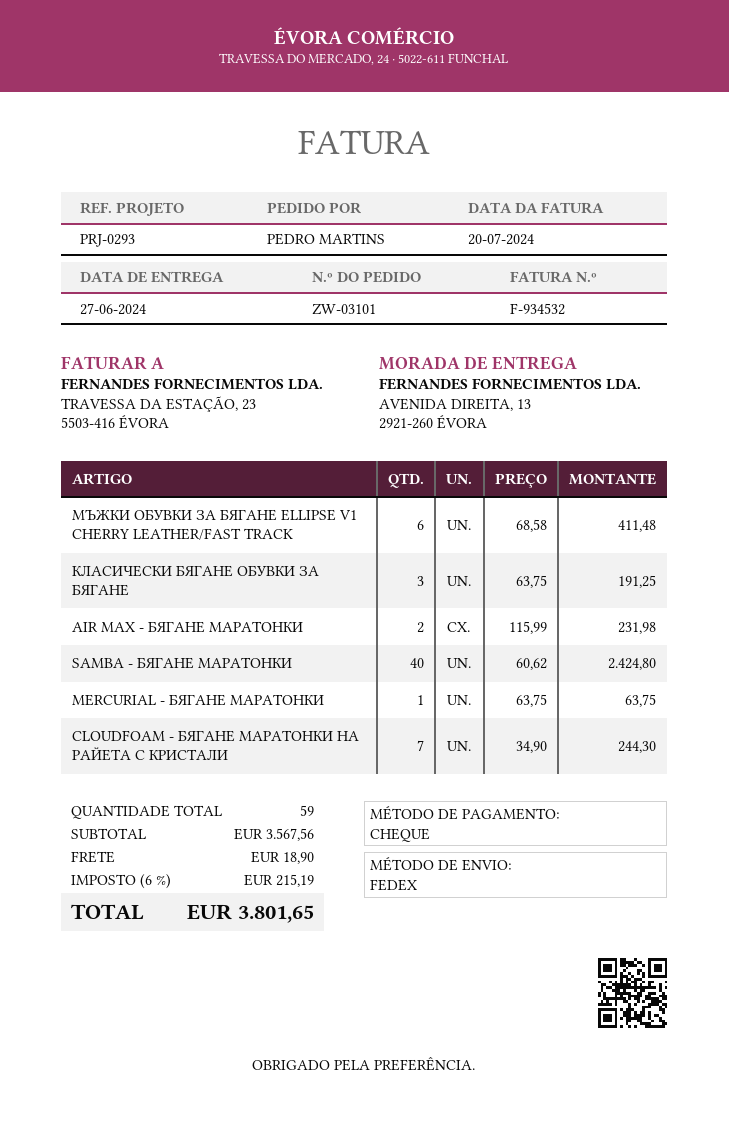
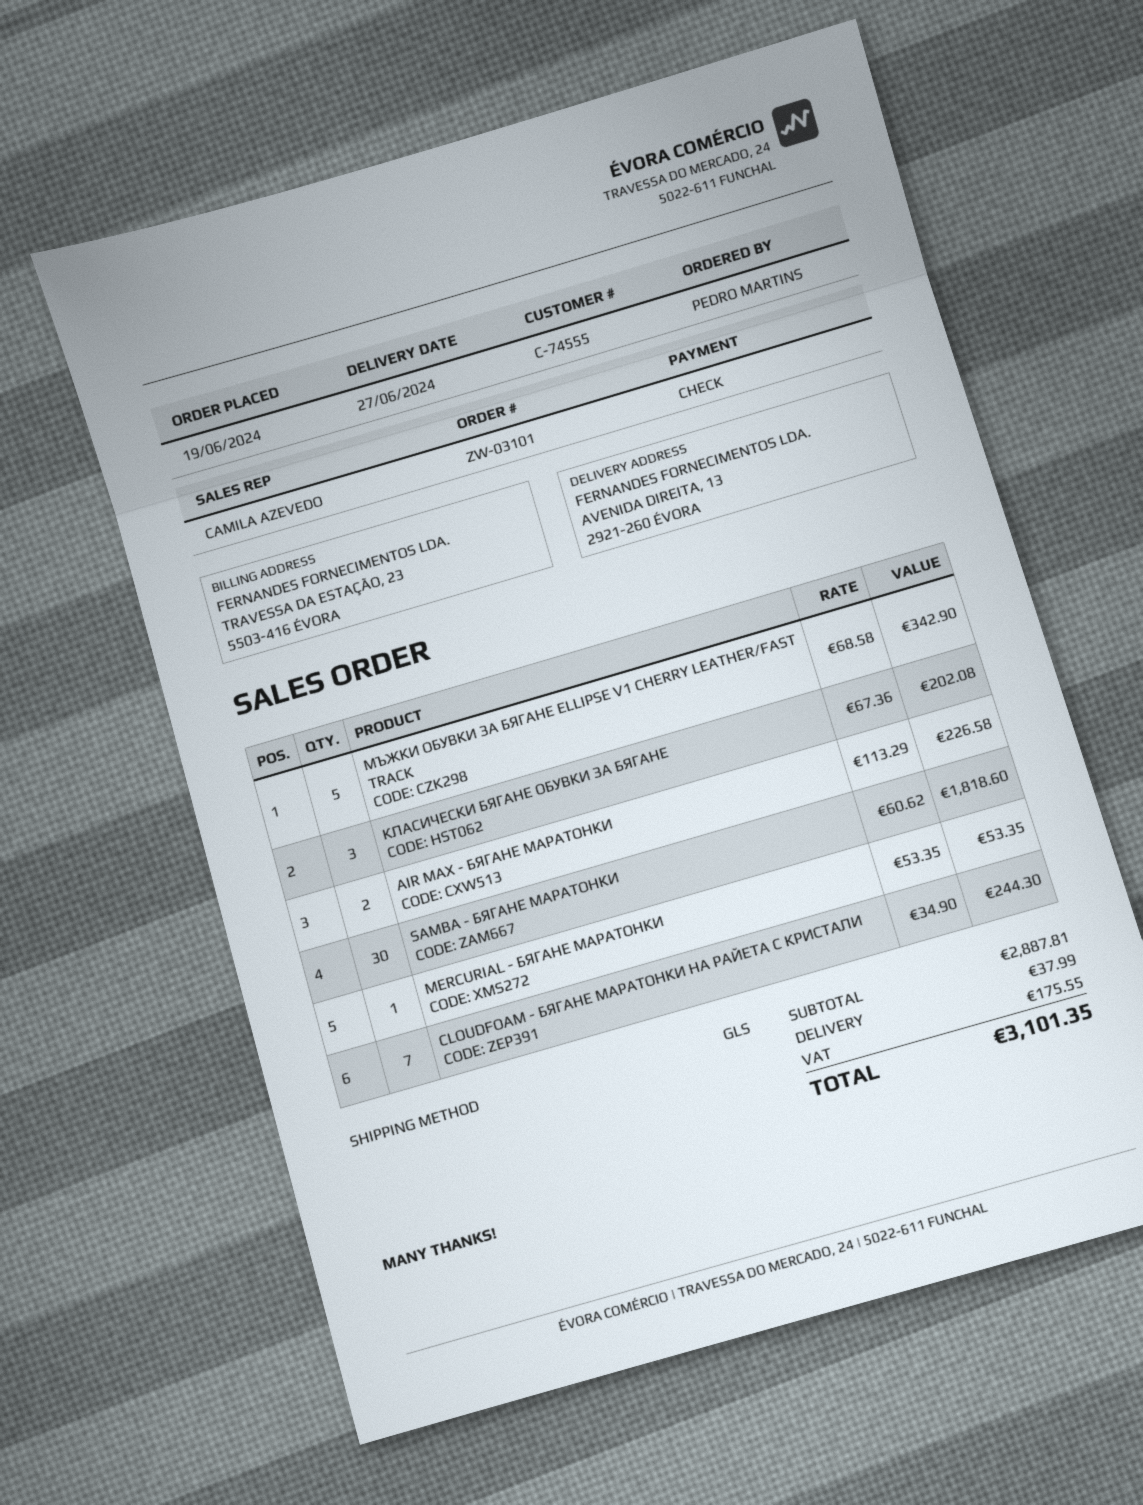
shipping method: FedEx -> GLS
МЪЖКИ ОБУВКИ ЗА БЯГАНЕ ELLIPSE V1 CHERRY LEATHER/FAST TRACK: 6 x 68.58 = 411.48 -> 5 x 68.58 = 342.90
КЛАСИЧЕСКИ БЯГАНЕ ОБУВКИ ЗА БЯГАНЕ: 3 x 63.75 = 191.25 -> 3 x 67.36 = 202.08
AIR MAX - БЯГАНЕ МАРАТОНКИ: 2 x 115.99 = 231.98 -> 2 x 113.29 = 226.58
SAMBA - БЯГАНЕ МАРАТОНКИ: 40 x 60.62 = 2424.80 -> 30 x 60.62 = 1818.60
MERCURIAL - БЯГАНЕ МАРАТОНКИ: 1 x 63.75 = 63.75 -> 1 x 53.35 = 53.35
subtotal: 3567.56 -> 2887.81
shipping: 18.90 -> 37.99
tax: 215.19 -> 175.55
total: 3801.65 -> 3101.35

